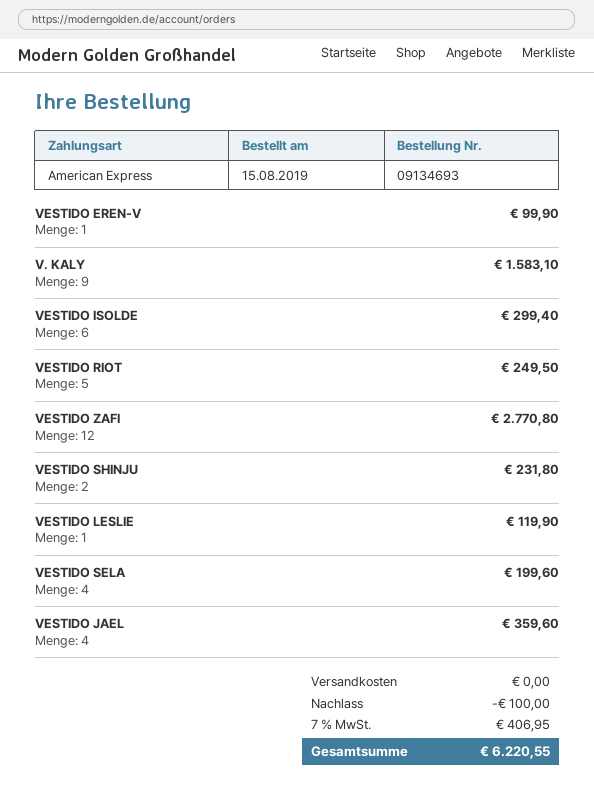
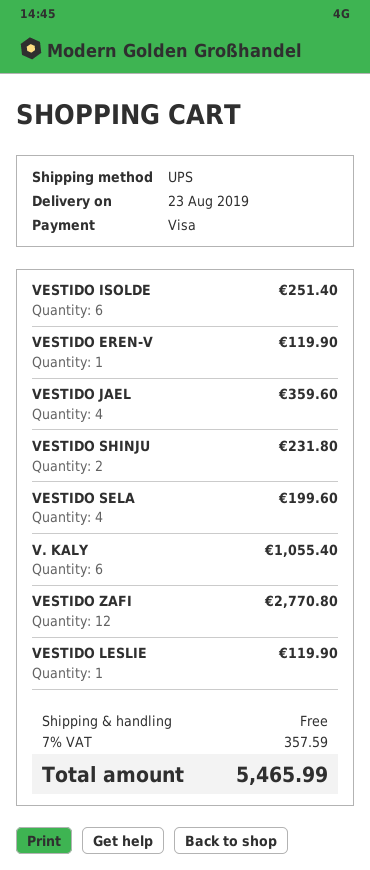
payment method: American Express -> Visa
VESTIDO EREN-V: 1 for 99.90 -> 1 for 119.90
V. KALY: 9 for 1583.10 -> 6 for 1055.40
VESTIDO ISOLDE: 6 for 299.40 -> 6 for 251.40
VESTIDO RIOT: 5 for 249.50 -> none
discount: 100.00 -> none
tax: 7% = 406.95 -> 7% = 357.59
total: 6220.55 -> 5465.99

